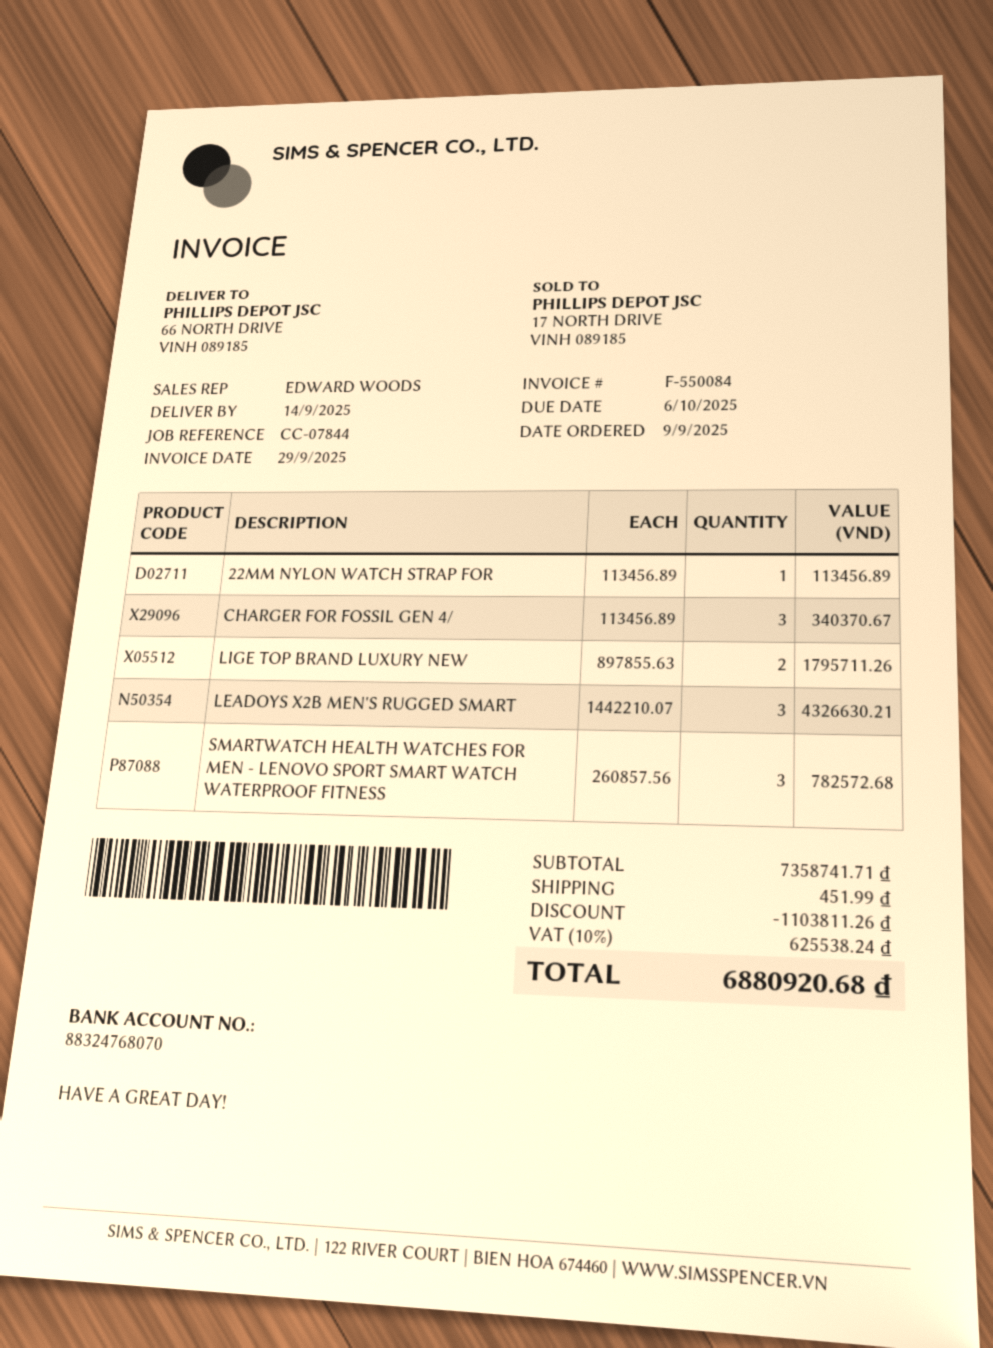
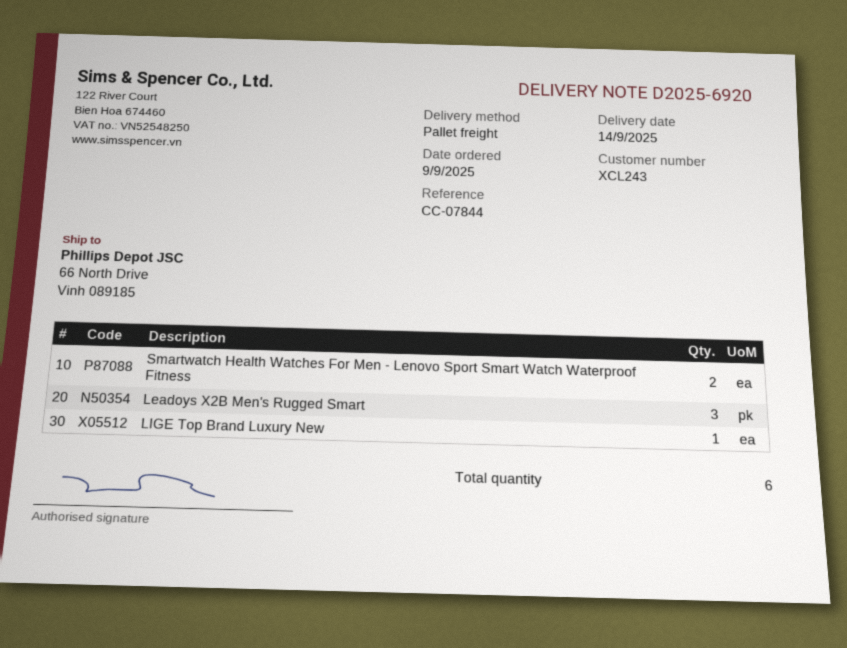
22MM NYLON WATCH STRAP FOR: 1 -> none
CHARGER FOR FOSSIL GEN 4/: 3 -> none
LIGE TOP BRAND LUXURY NEW: 2 -> 1
SMARTWATCH HEALTH WATCHES FOR MEN - LENOVO SPORT SMART WATCH WATERPROOF FITNESS: 3 -> 2

